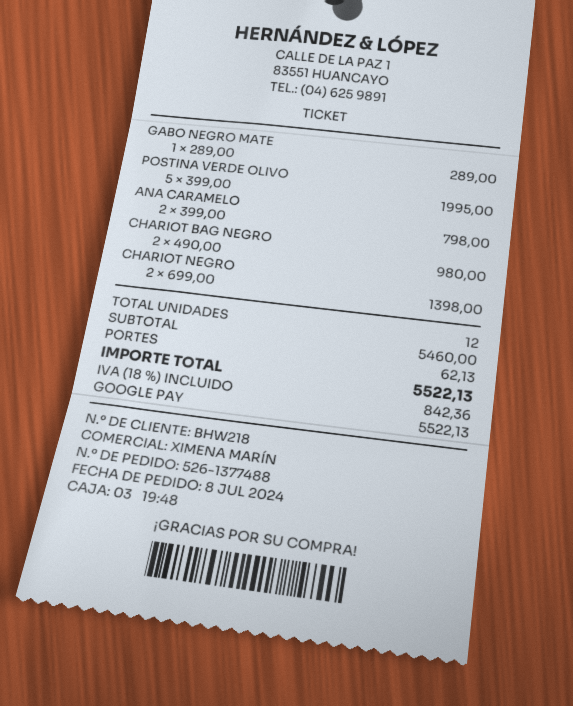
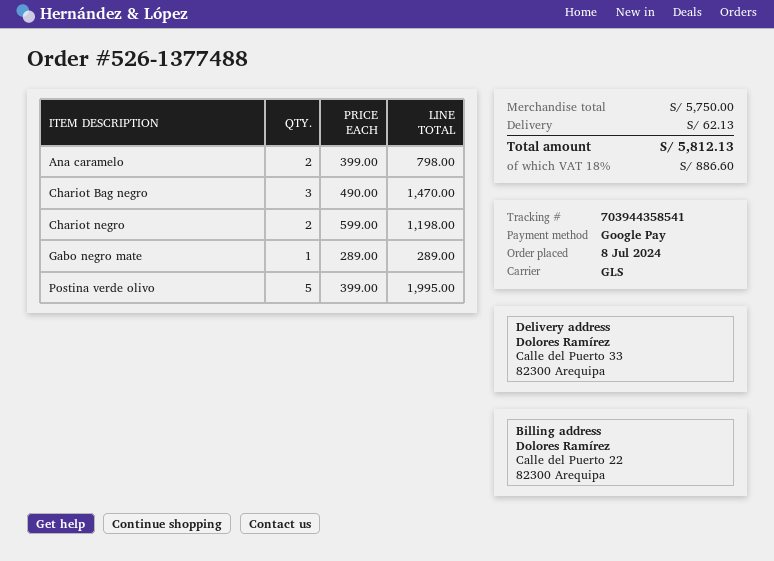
CHARIOT BAG NEGRO: 2 x 490.00 = 980.00 -> 3 x 490.00 = 1470.00
CHARIOT NEGRO: 2 x 699.00 = 1398.00 -> 2 x 599.00 = 1198.00
subtotal: 5460.00 -> 5750.00
tax: 18% = 842.36 -> 18% = 886.60
total: 5522.13 -> 5812.13

